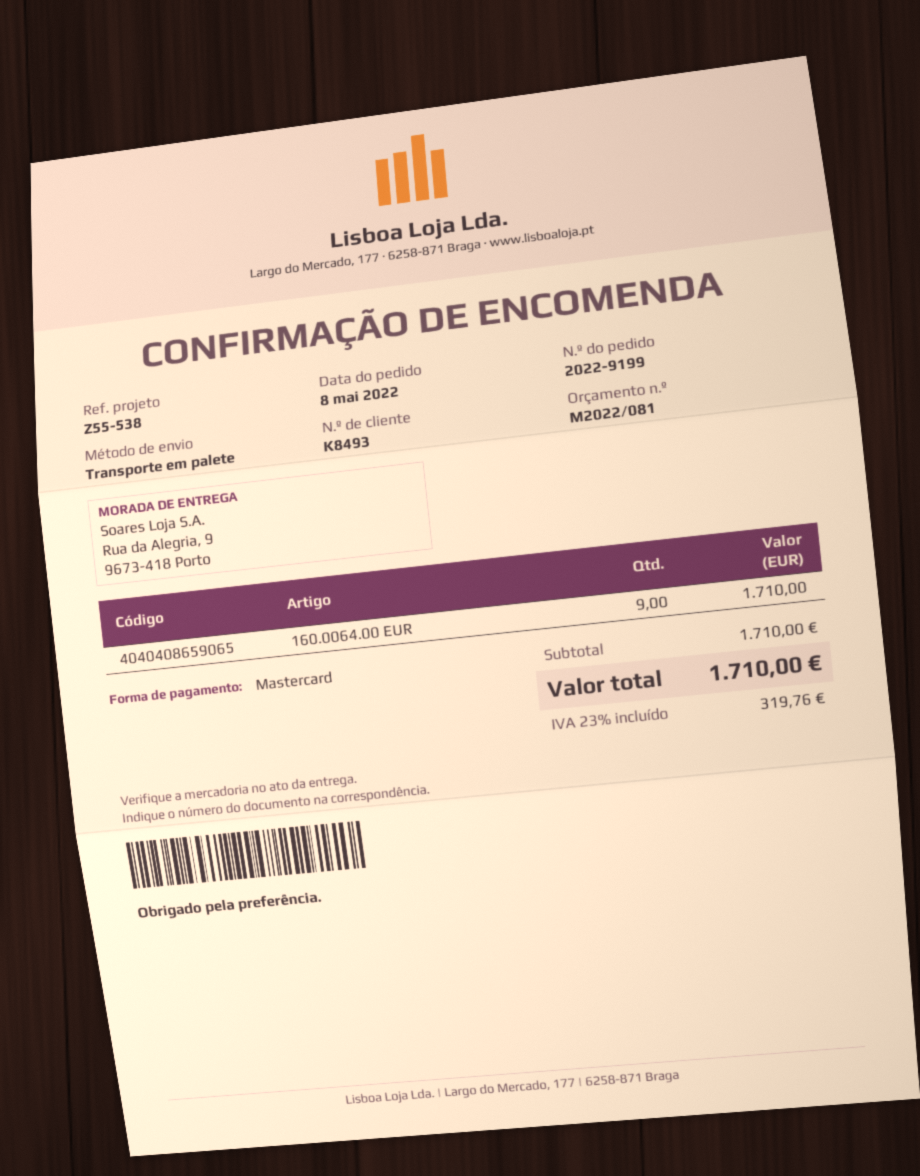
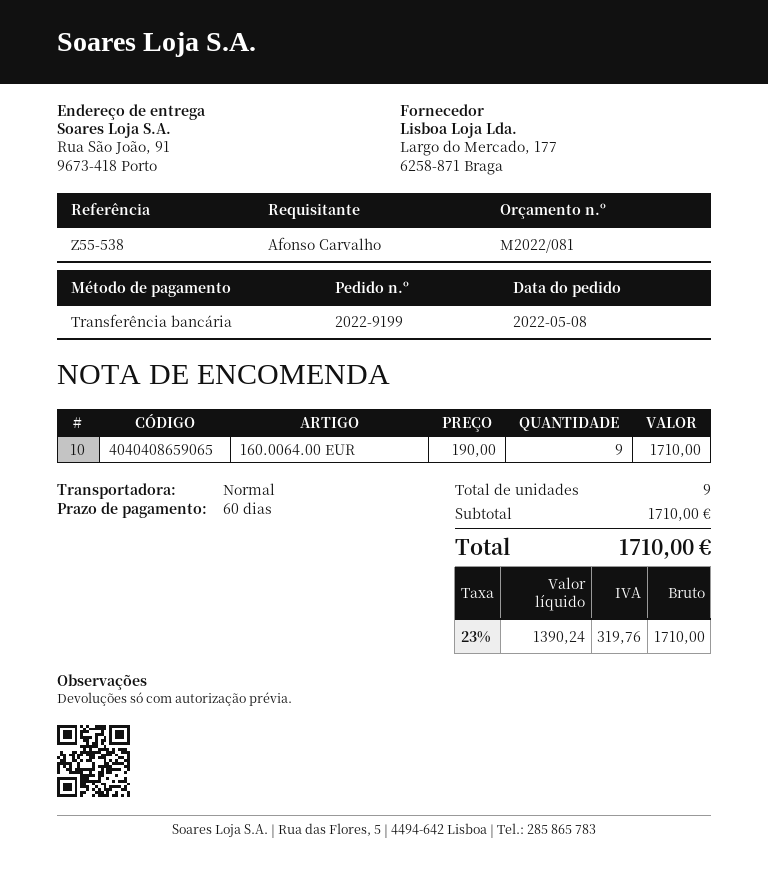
payment method: Mastercard -> bank transfer
shipping method: pallet freight -> standard
ship to: Rua da Alegria, 9, 9673-418 Porto -> Rua São João, 91, 9673-418 Porto

